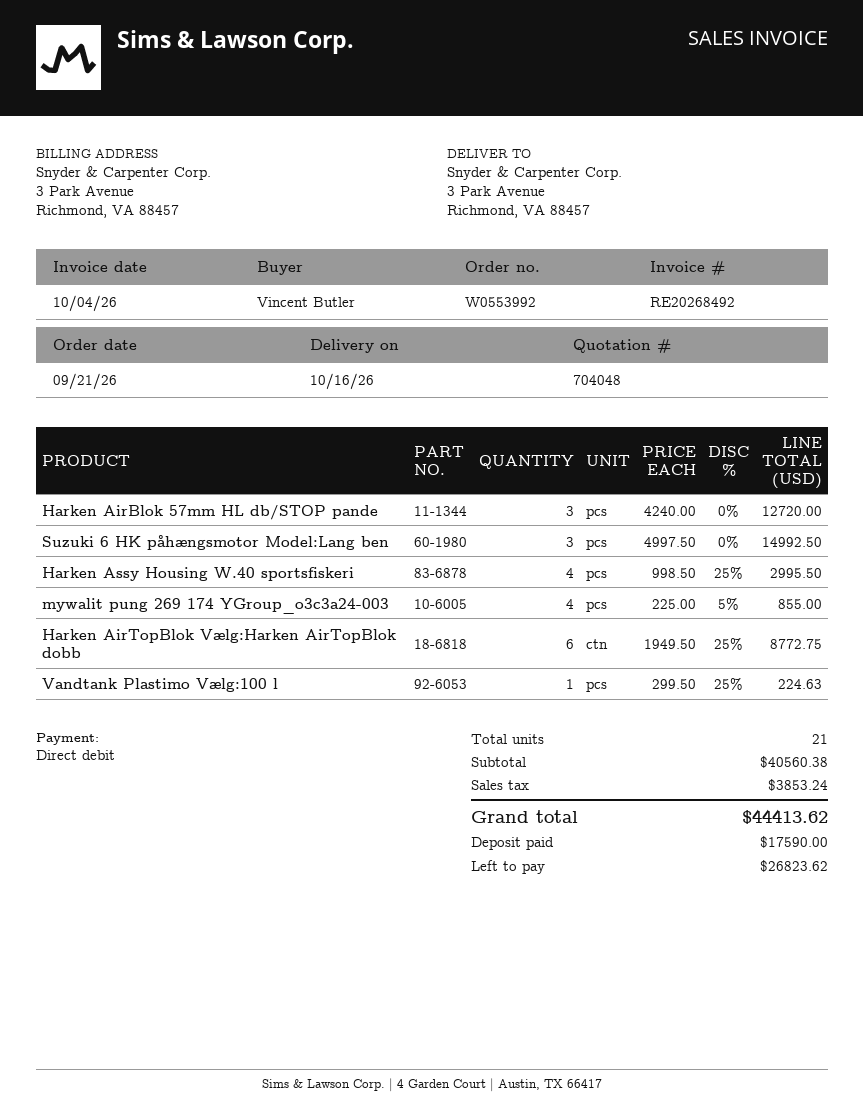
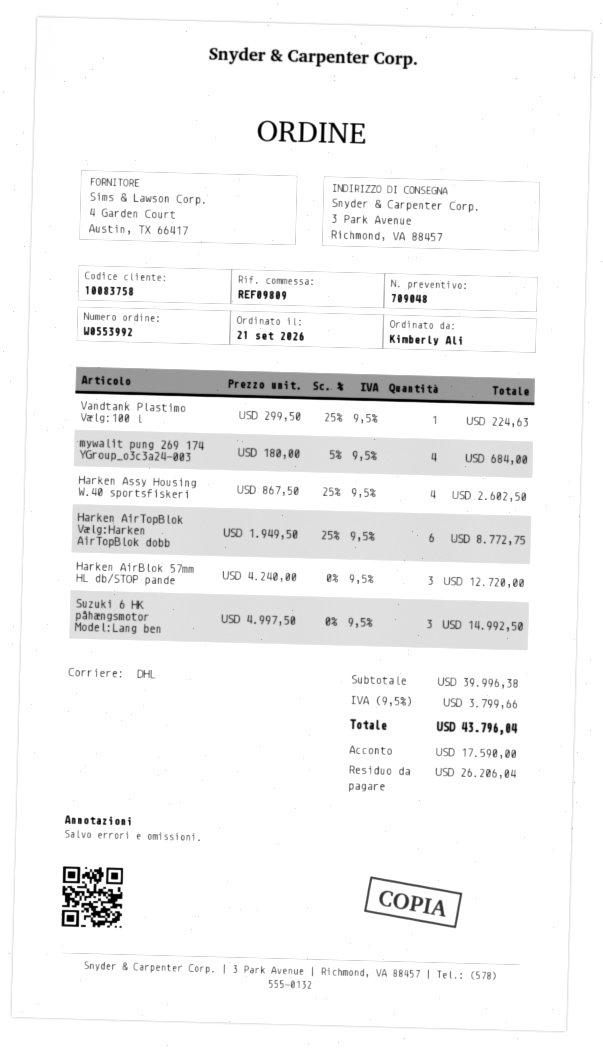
quote number: 704048 -> 709048
ordered by: Vincent Butler -> Kimberly Ali
Harken Assy Housing W.40 sportsfiskeri: 4 x 998.50 - 25% = 2995.50 -> 4 x 867.50 - 25% = 2602.50
mywalit pung 269 174 YGroup_o3c3a24-003: 4 x 225.00 - 5% = 855.00 -> 4 x 180.00 - 5% = 684.00
subtotal: 40560.38 -> 39996.38
tax: 3853.24 -> 3799.66
total: 44413.62 -> 43796.04
balance: 26823.62 -> 26206.04

